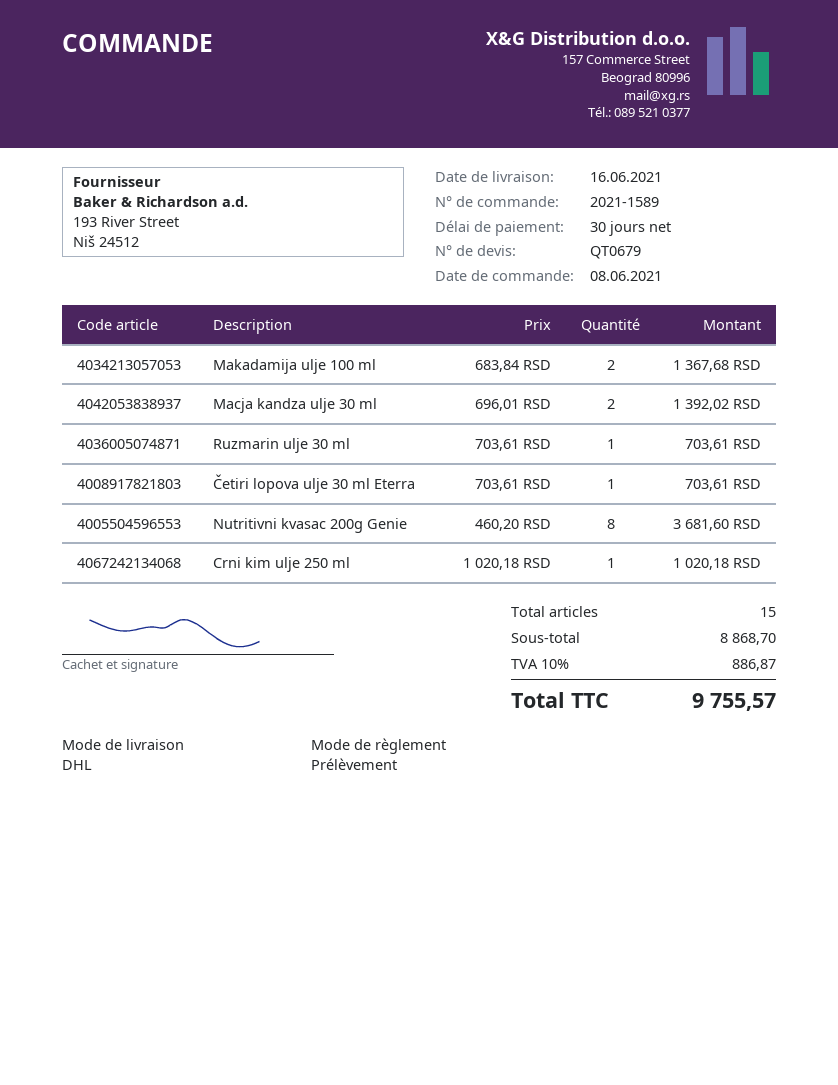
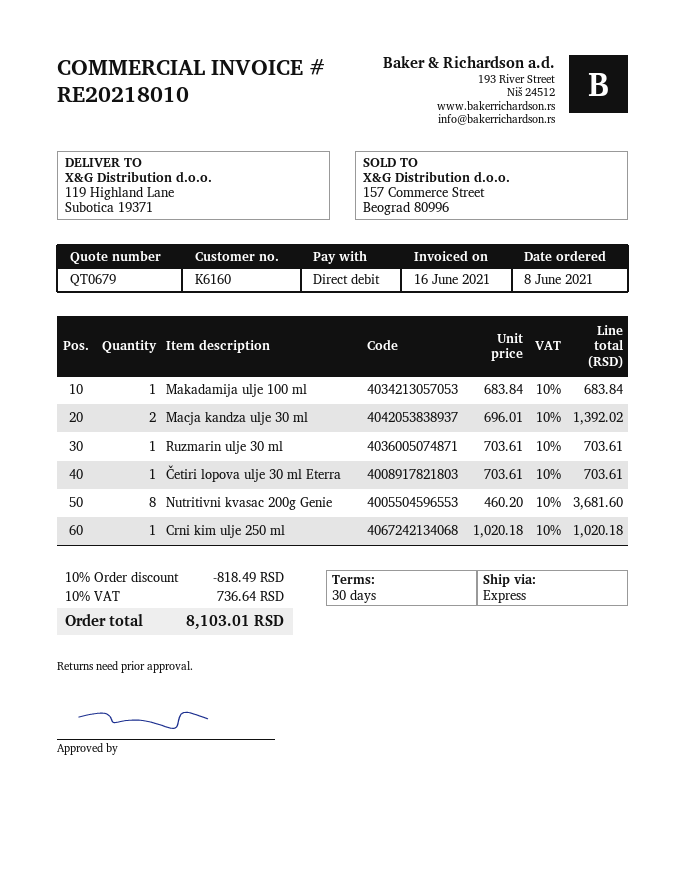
shipping method: DHL -> express
Makadamija ulje 100 ml: 2 x 683.84 = 1367.68 -> 1 x 683.84 = 683.84
discount: none -> 10% = 818.49
tax: 10% = 886.87 -> 10% = 736.64
total: 9755.57 -> 8103.01

